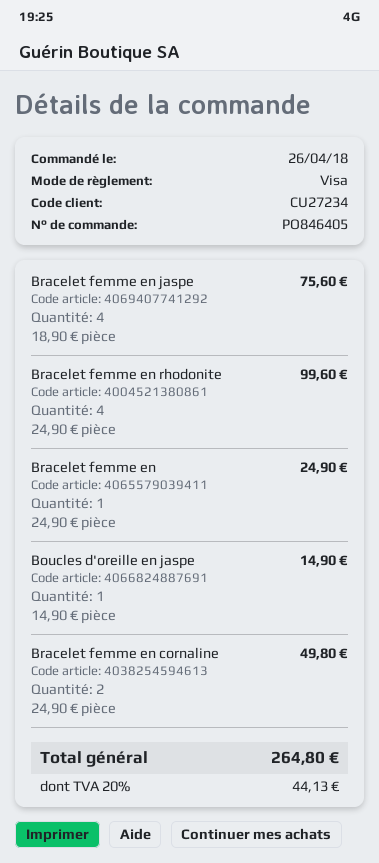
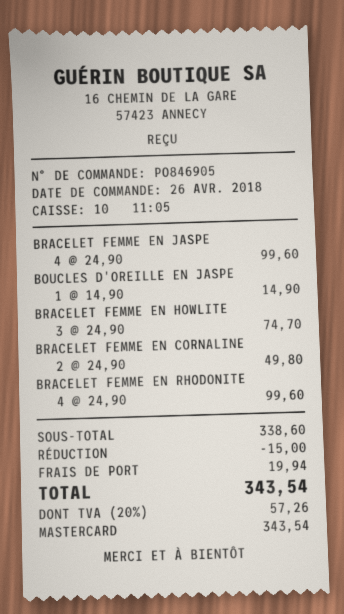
order number: PO846405 -> PO846905
payment method: Visa -> Mastercard
Bracelet femme en jaspe: 4 x 18.90 = 75.60 -> 4 x 24.90 = 99.60
Bracelet femme en: 1 x 24.90 = 24.90 -> none
BRACELET FEMME EN HOWLITE: none -> 3 x 24.90 = 74.70
discount: none -> 15.00
shipping: none -> 19.94
tax: 20% = 44.13 -> 20% = 57.26
total: 264.80 -> 343.54

